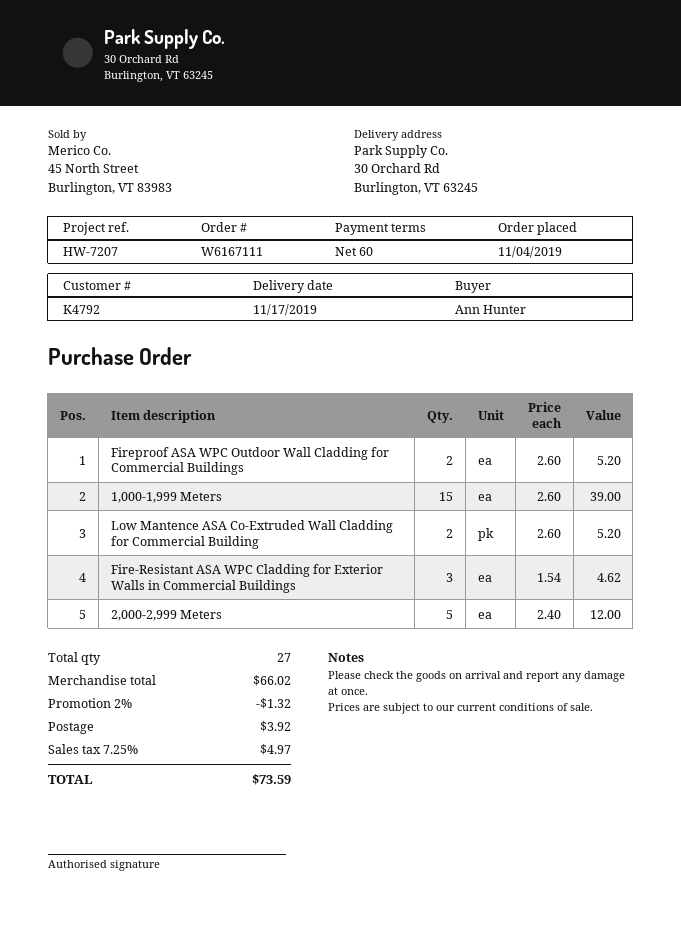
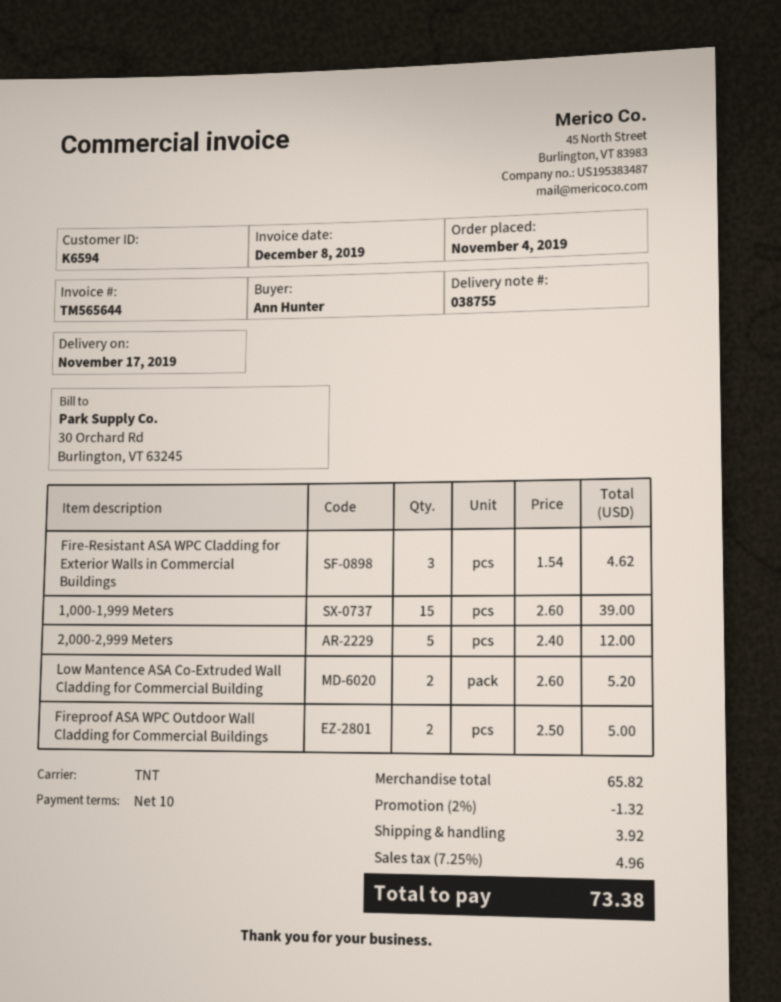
payment terms: 60 days -> 10 days
customer number: K4792 -> K6594
Fireproof ASA WPC Outdoor Wall Cladding for Commercial Buildings: 2 x 2.60 = 5.20 -> 2 x 2.50 = 5.00
subtotal: 66.02 -> 65.82
tax: 7.25% = 4.97 -> 7.25% = 4.96
total: 73.59 -> 73.38

